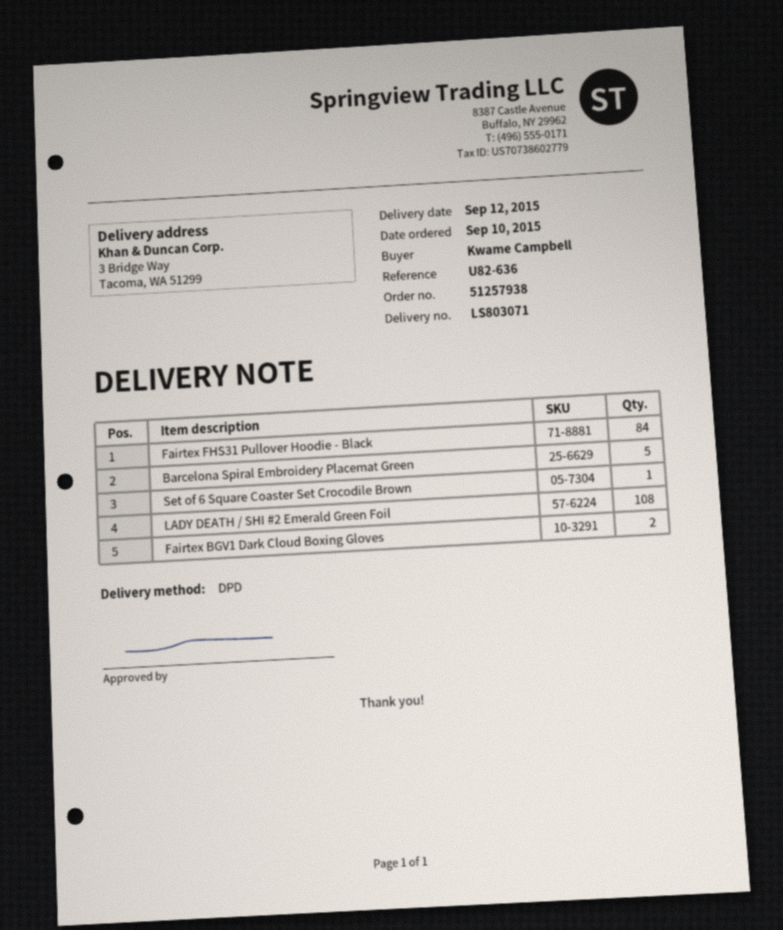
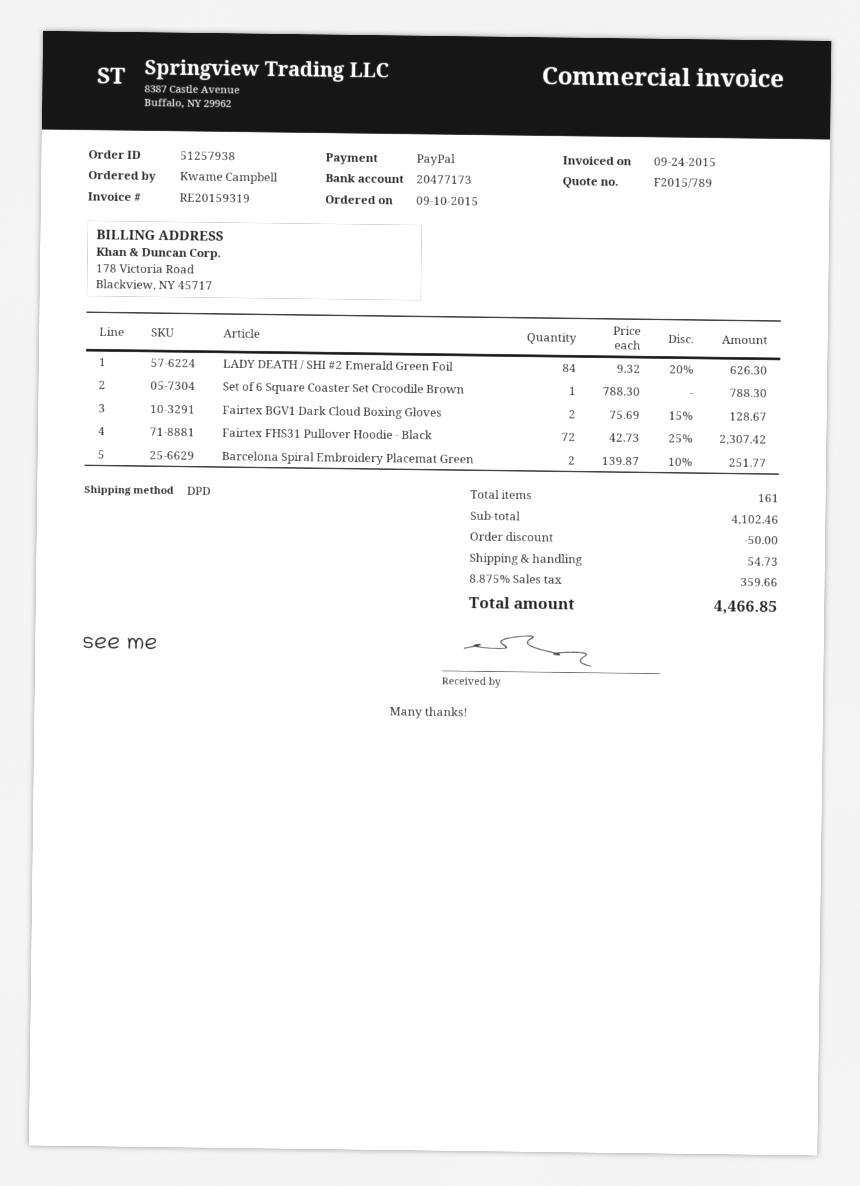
Fairtex FHS31 Pullover Hoodie - Black: 84 -> 72
Barcelona Spiral Embroidery Placemat Green: 5 -> 2
LADY DEATH / SHI #2 Emerald Green Foil: 108 -> 84

